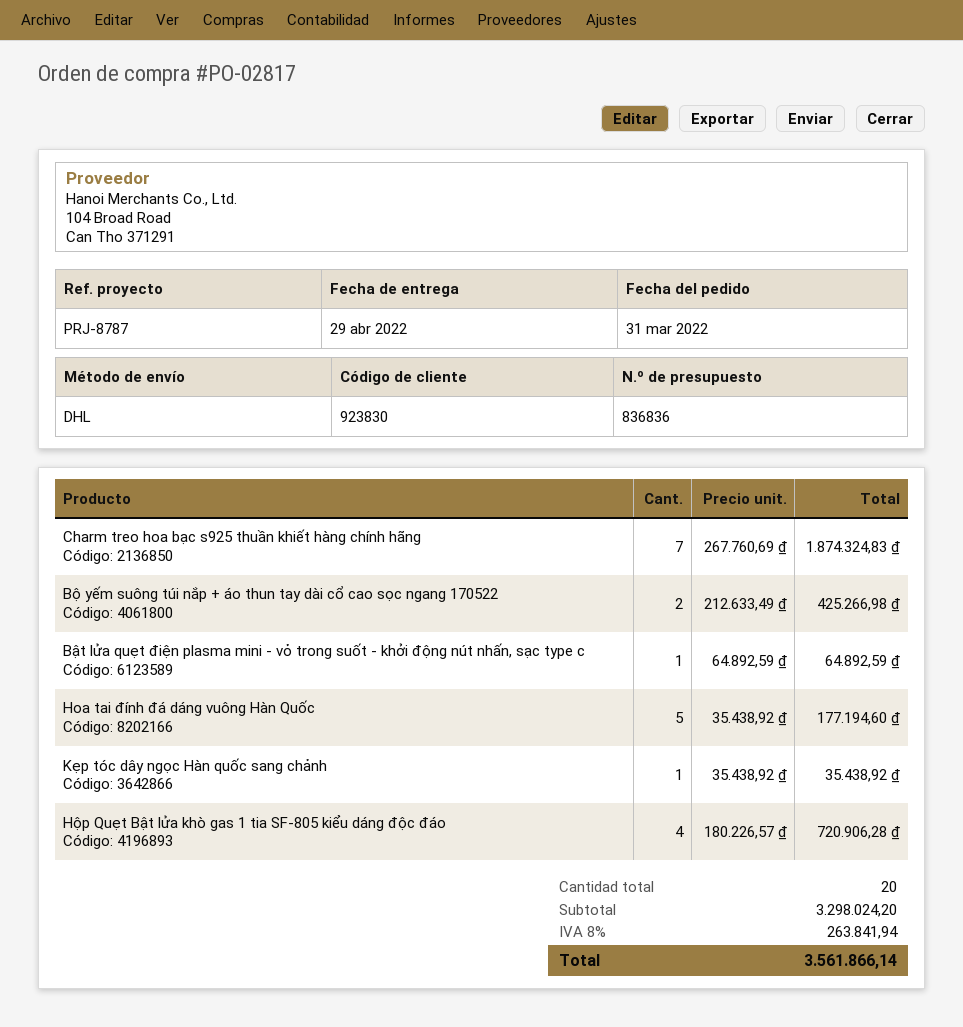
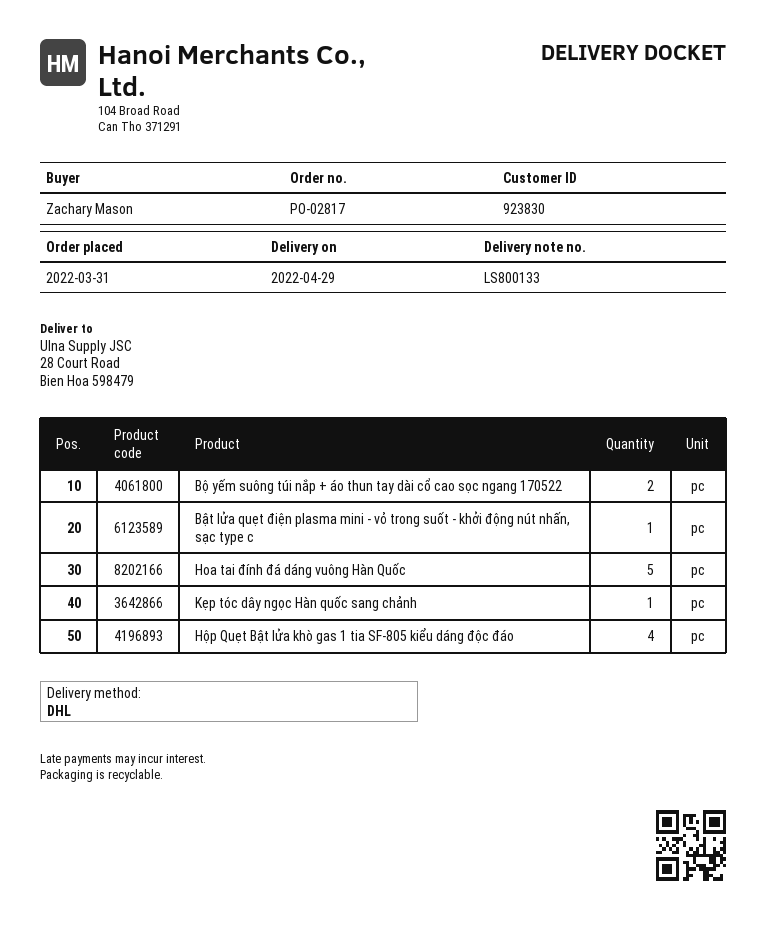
Charm treo hoa bạc s925 thuần khiết hàng chính hãng: 7 -> none

